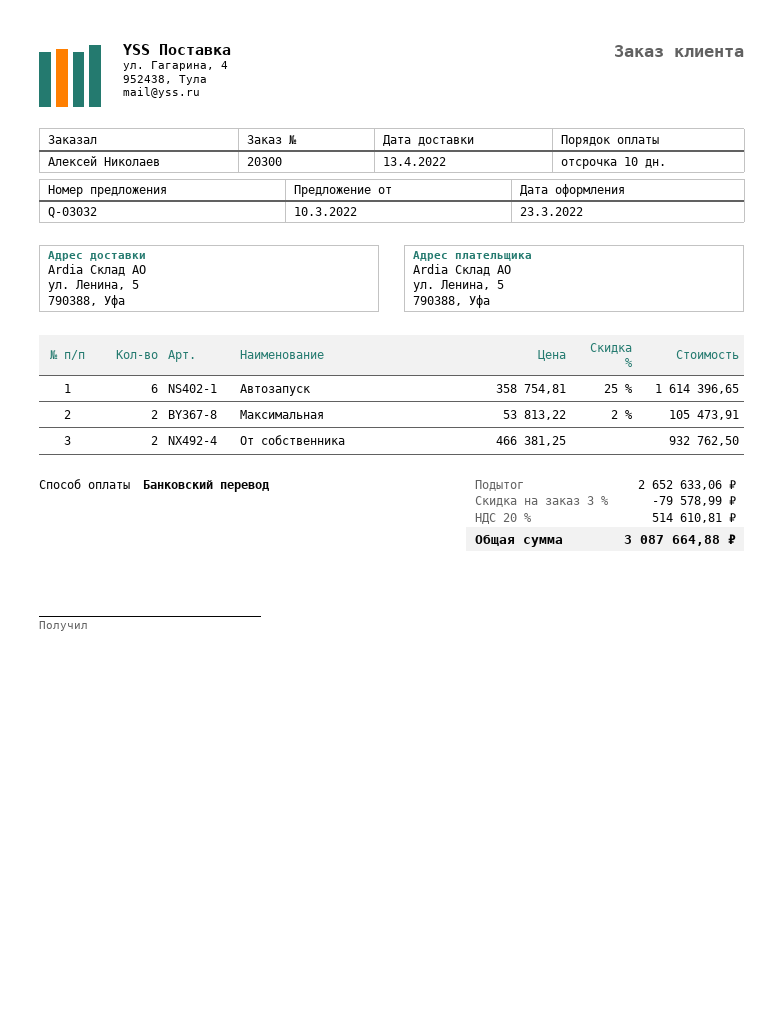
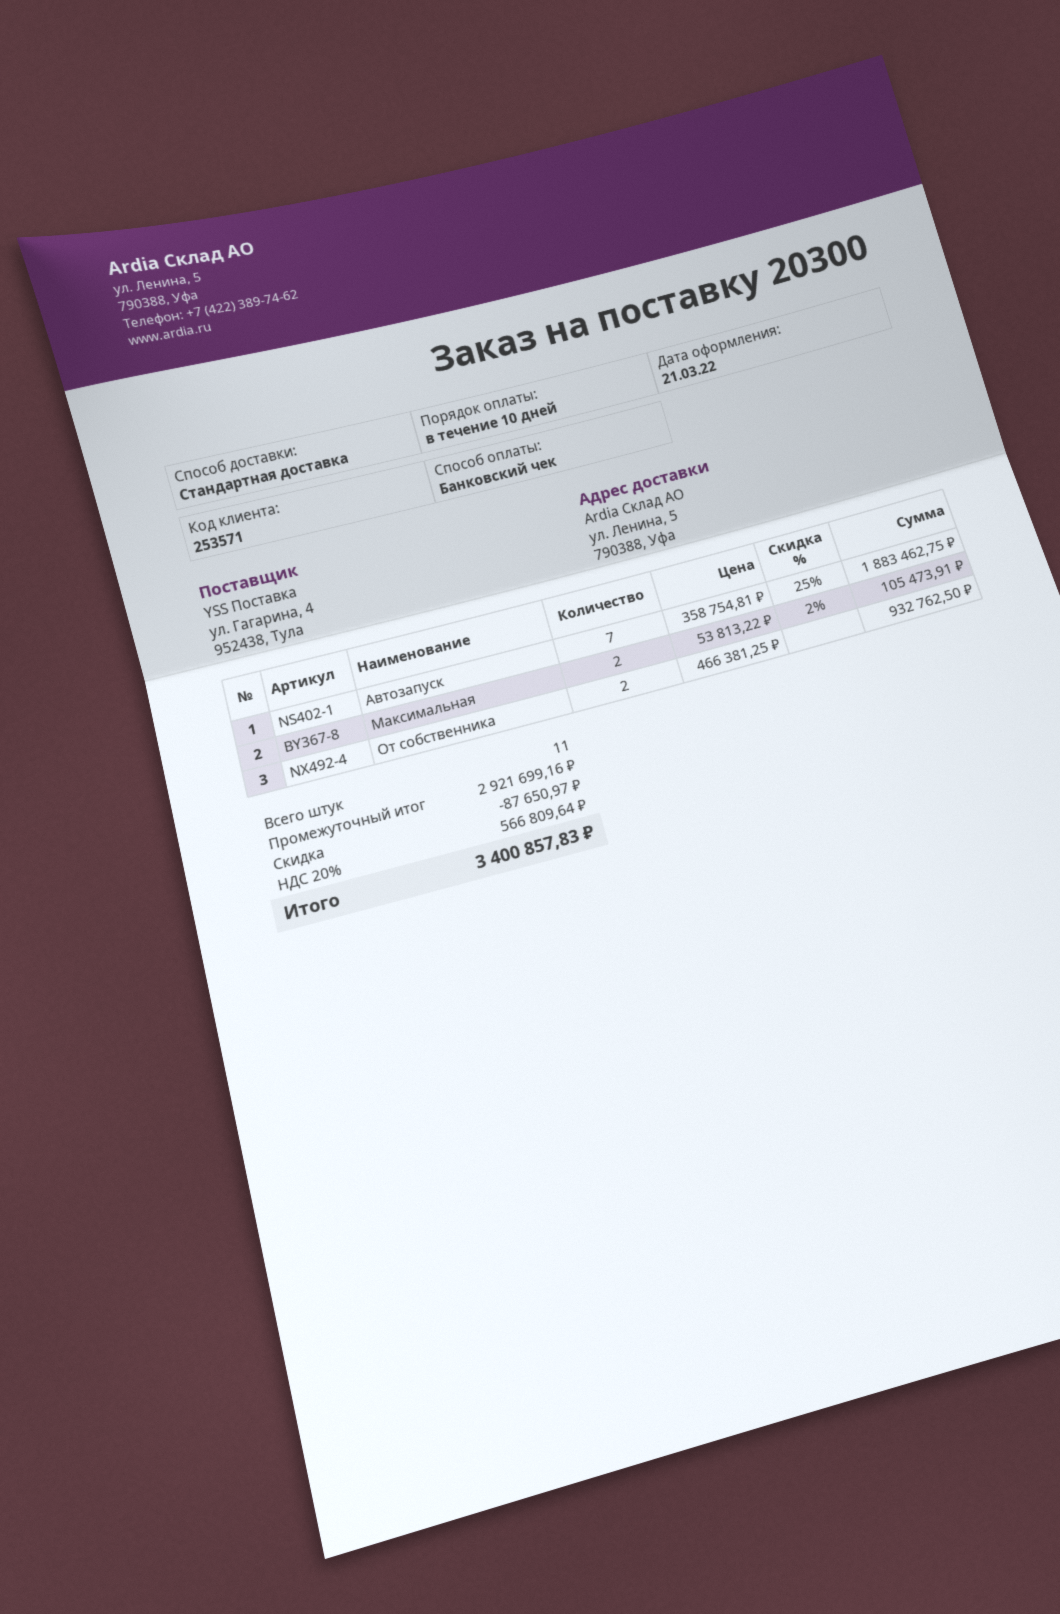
order date: 2022-03-23 -> 2022-03-21
payment method: bank transfer -> cheque
Автозапуск: 6 x 358754.81 - 25% = 1614396.65 -> 7 x 358754.81 - 25% = 1883462.75
subtotal: 2652633.06 -> 2921699.16
discount: 79578.99 -> 87650.97
tax: 20% = 514610.81 -> 20% = 566809.64
total: 3087664.88 -> 3400857.83

